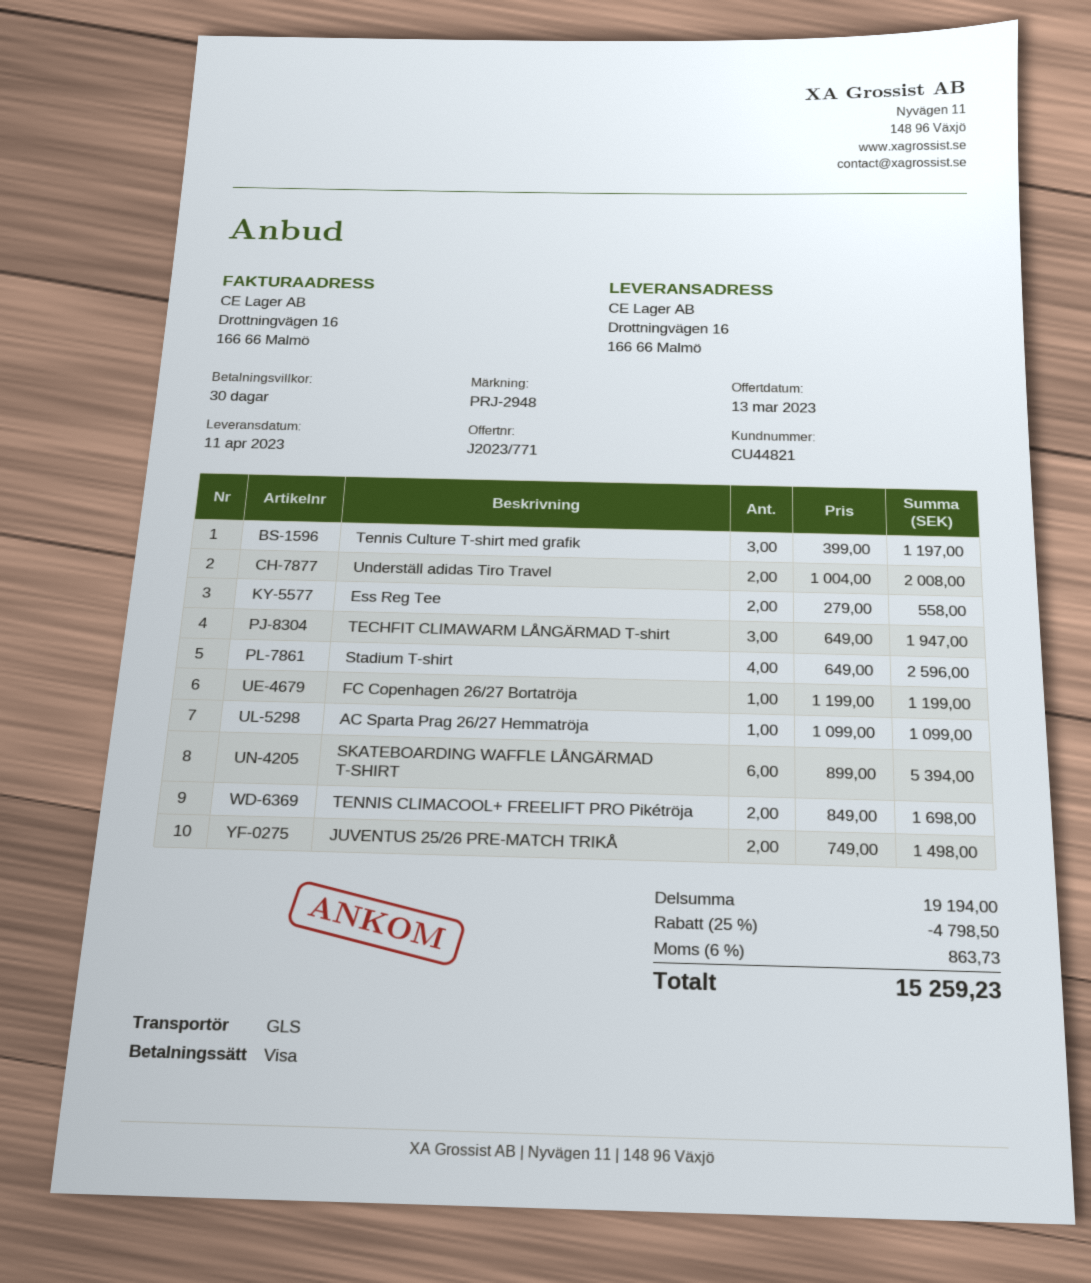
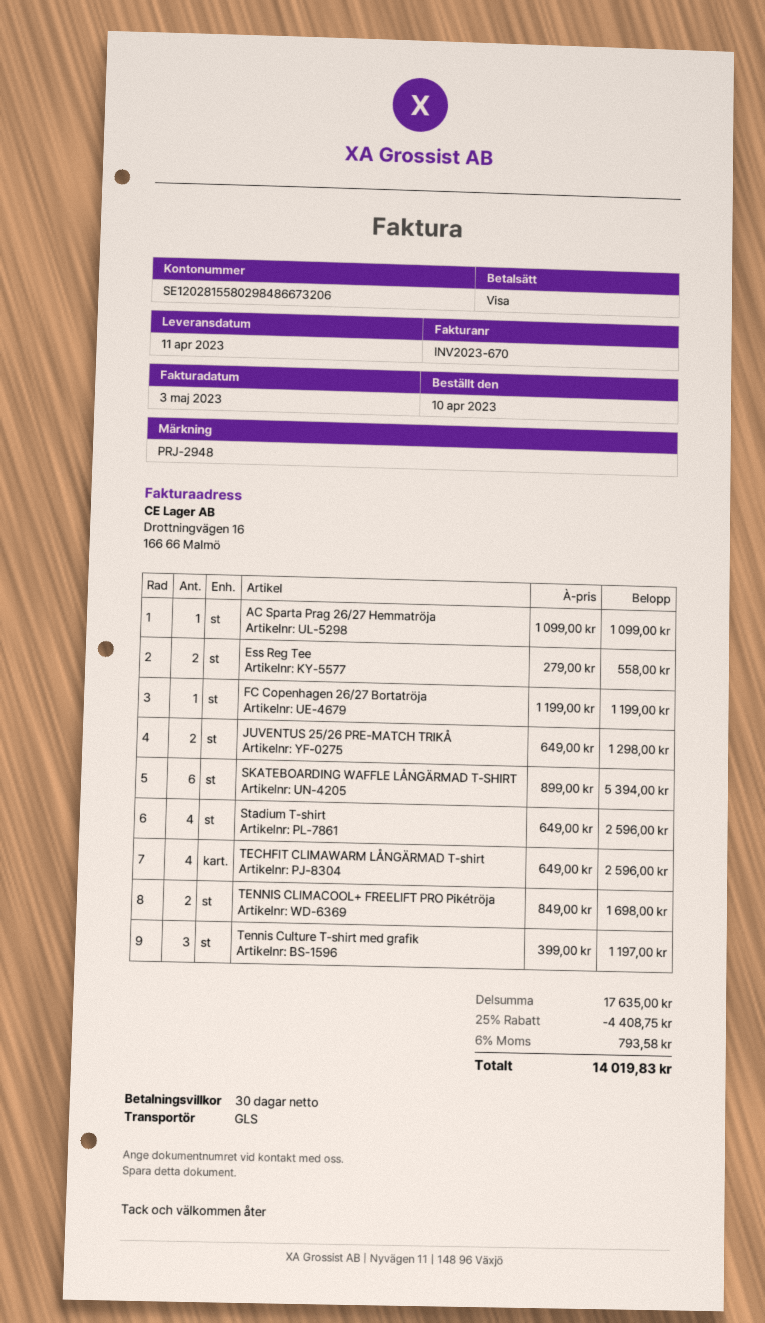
Underställ adidas Tiro Travel: 2 x 1004.00 = 2008.00 -> none
TECHFIT CLIMAWARM LÅNGÄRMAD T-shirt: 3 x 649.00 = 1947.00 -> 4 x 649.00 = 2596.00
JUVENTUS 25/26 PRE-MATCH TRIKÅ: 2 x 749.00 = 1498.00 -> 2 x 649.00 = 1298.00
subtotal: 19194.00 -> 17635.00
discount: 25% = 4798.50 -> 25% = 4408.75
tax: 6% = 863.73 -> 6% = 793.58
total: 15259.23 -> 14019.83

